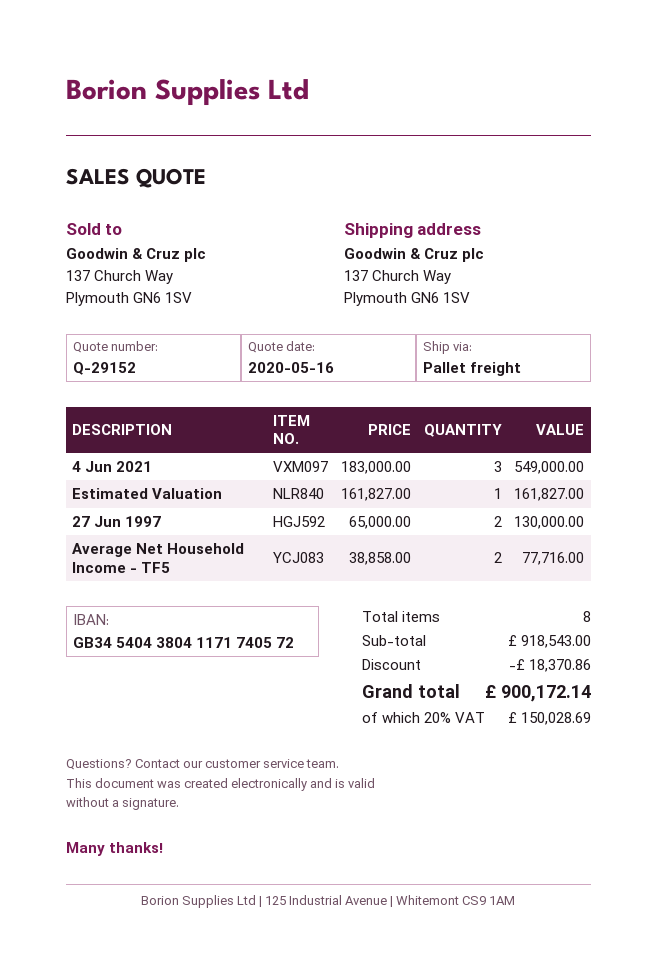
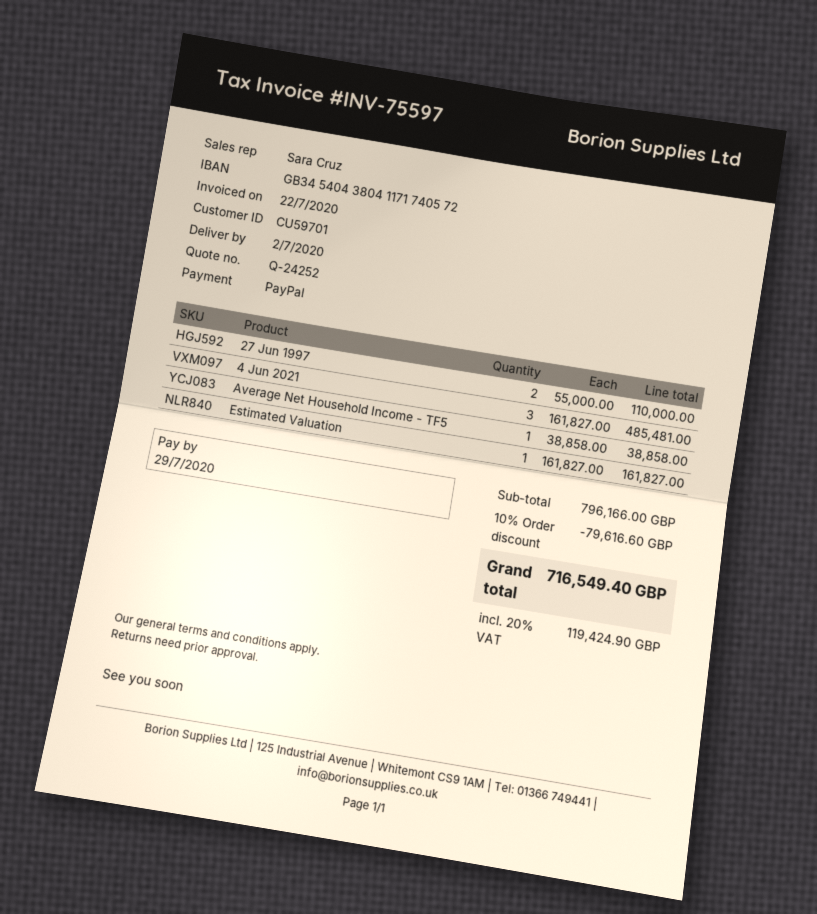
quote number: Q-29152 -> Q-24252
4 Jun 2021: 3 x 183000.00 = 549000.00 -> 3 x 161827.00 = 485481.00
27 Jun 1997: 2 x 65000.00 = 130000.00 -> 2 x 55000.00 = 110000.00
Average Net Household Income - TF5: 2 x 38858.00 = 77716.00 -> 1 x 38858.00 = 38858.00
subtotal: 918543.00 -> 796166.00
discount: 18370.86 -> 79616.60
tax: 20% = 150028.69 -> 20% = 119424.90
total: 900172.14 -> 716549.40

